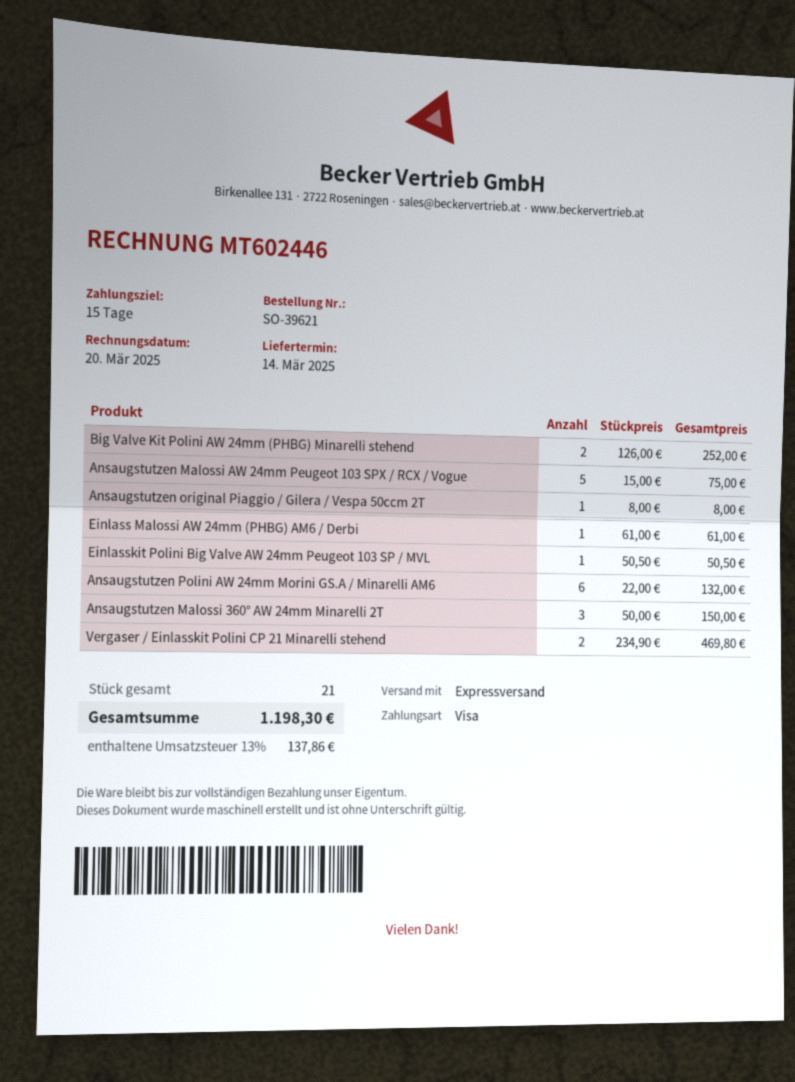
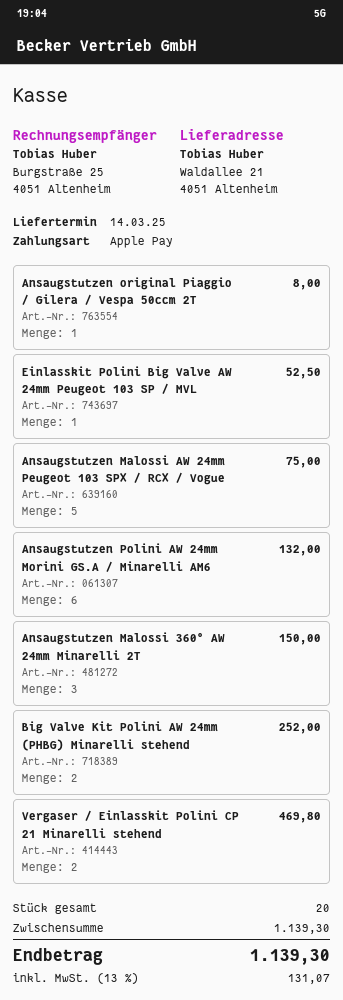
payment method: Visa -> Apple Pay
Einlass Malossi AW 24mm (PHBG) AM6 / Derbi: 1 for 61.00 -> none
Einlasskit Polini Big Valve AW 24mm Peugeot 103 SP / MVL: 1 for 50.50 -> 1 for 52.50
total quantity: 21 -> 20
tax: 13% = 137.86 -> 13% = 131.07
total: 1198.30 -> 1139.30

